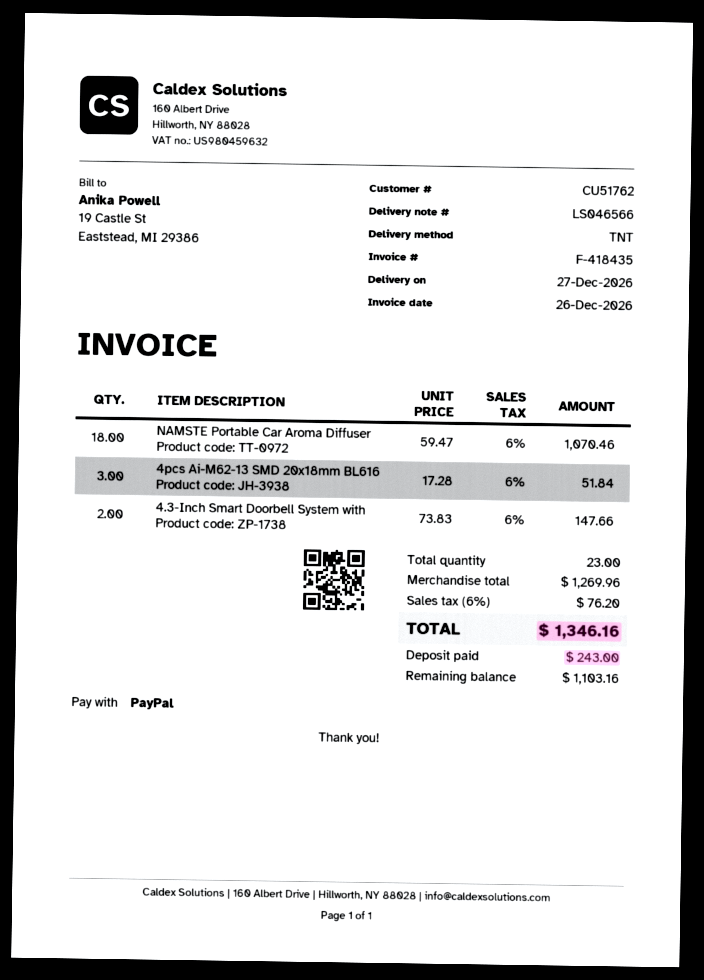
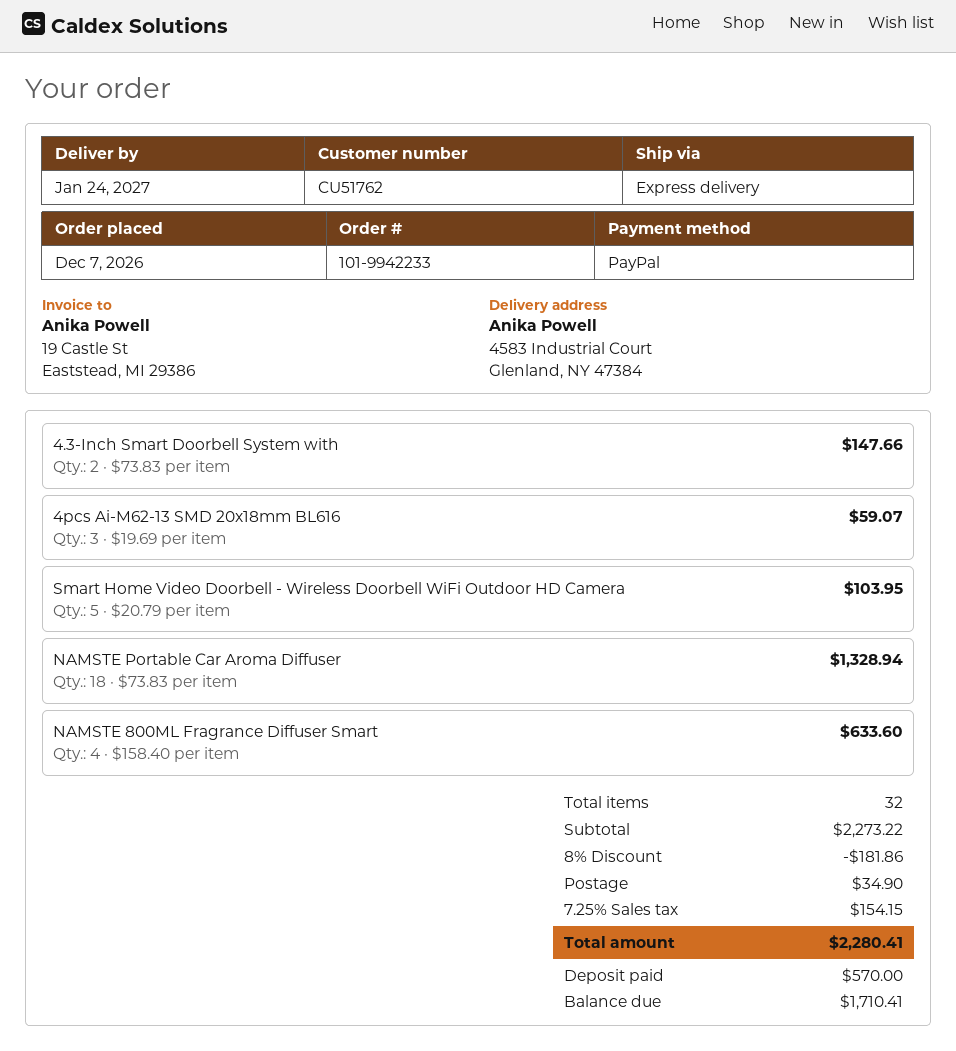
delivery date: 2026-12-27 -> 2027-01-24
shipping method: TNT -> express
NAMSTE Portable Car Aroma Diffuser: 18 x 59.47 = 1070.46 -> 18 x 73.83 = 1328.94
4pcs Ai-M62-13 SMD 20x18mm BL616: 3 x 17.28 = 51.84 -> 3 x 19.69 = 59.07
Smart Home Video Doorbell - Wireless Doorbell WiFi Outdoor HD Camera: none -> 5 x 20.79 = 103.95
NAMSTE 800ML Fragrance Diffuser Smart: none -> 4 x 158.40 = 633.60
total quantity: 23 -> 32
subtotal: 1269.96 -> 2273.22
discount: none -> 8% = 181.86
shipping: none -> 34.90
tax: 6% = 76.20 -> 7.25% = 154.15
total: 1346.16 -> 2280.41
deposit: 243.00 -> 570.00
balance: 1103.16 -> 1710.41

